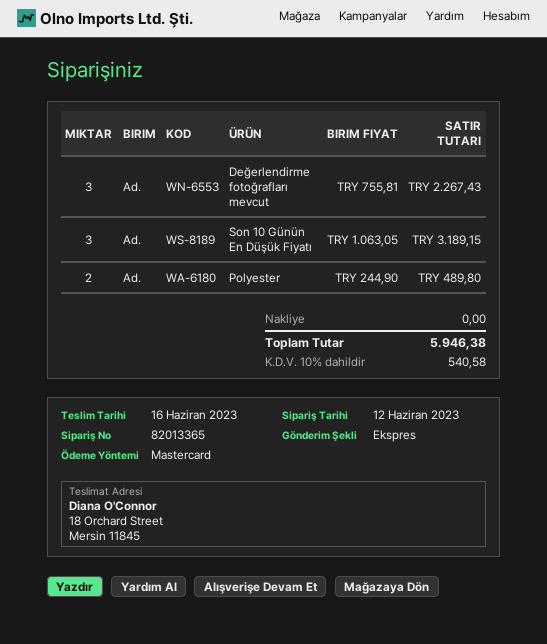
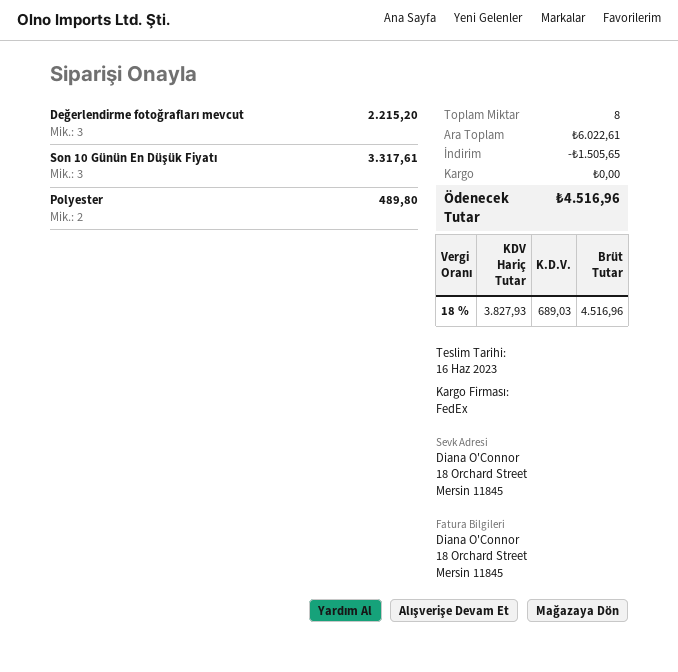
shipping method: express -> FedEx
Değerlendirme fotoğrafları mevcut: 3 for 2267.43 -> 3 for 2215.20
Son 10 Günün En Düşük Fiyatı: 3 for 3189.15 -> 3 for 3317.61
discount: none -> 1505.65
tax: 10% = 540.58 -> 18% = 689.03
total: 5946.38 -> 4516.96

